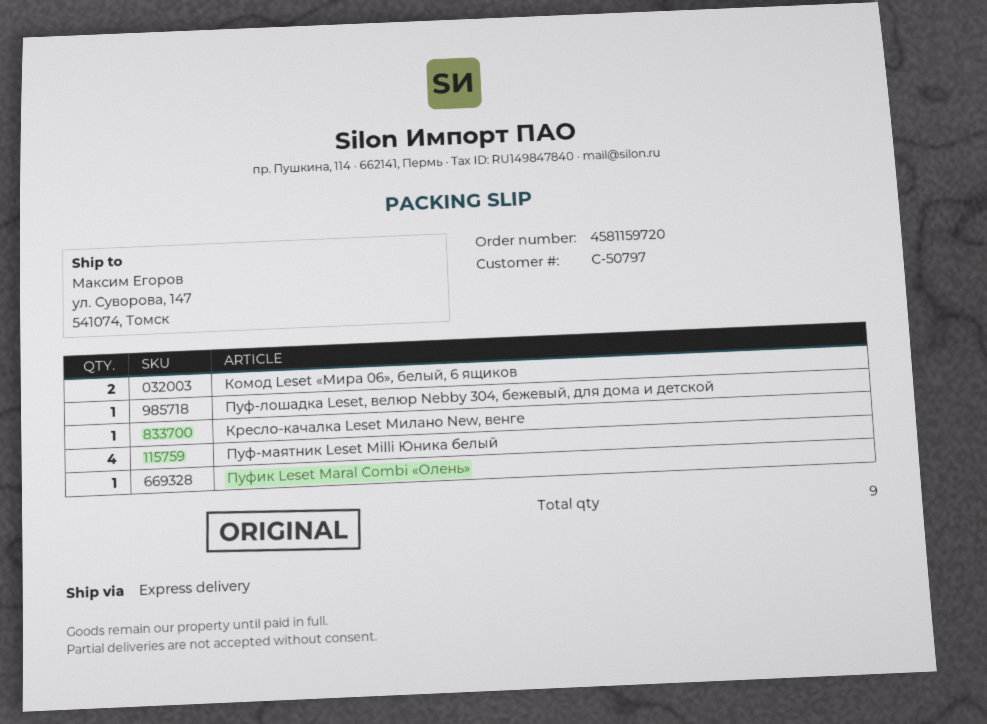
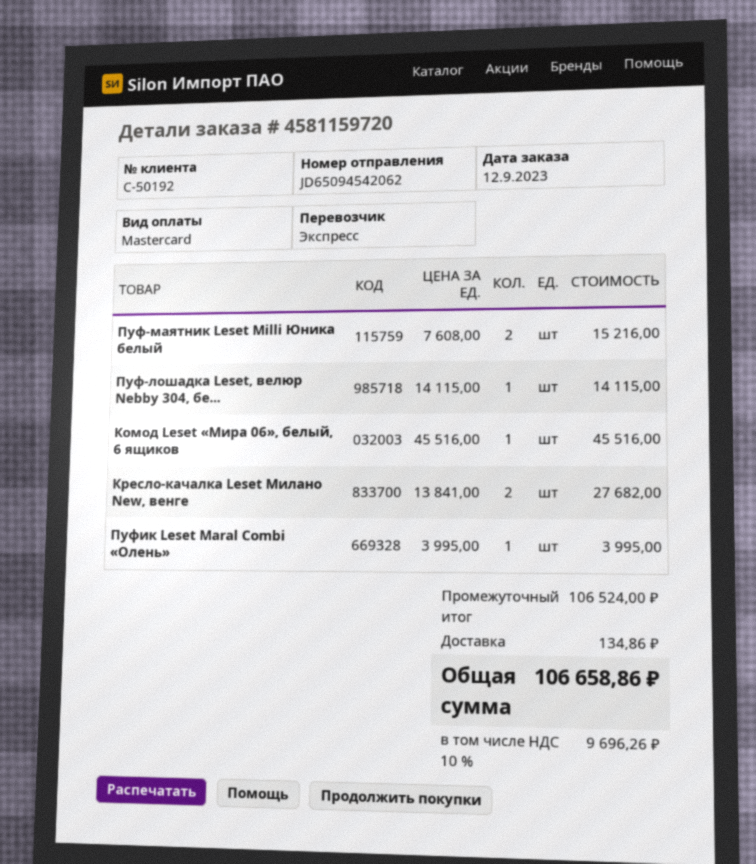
customer number: C-50797 -> C-50192
Комод Leset «Мира 06», белый, 6 ящиков: 2 -> 1
Кресло-качалка Leset Милано New, венге: 1 -> 2
Пуф-маятник Leset Milli Юника белый: 4 -> 2

